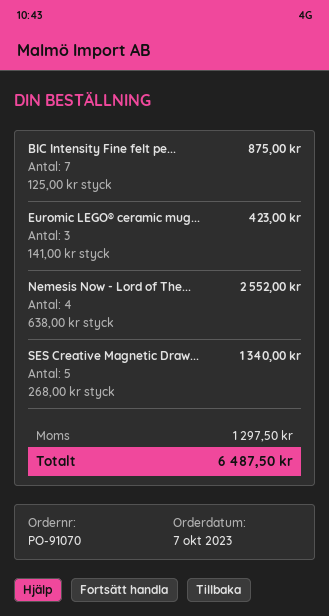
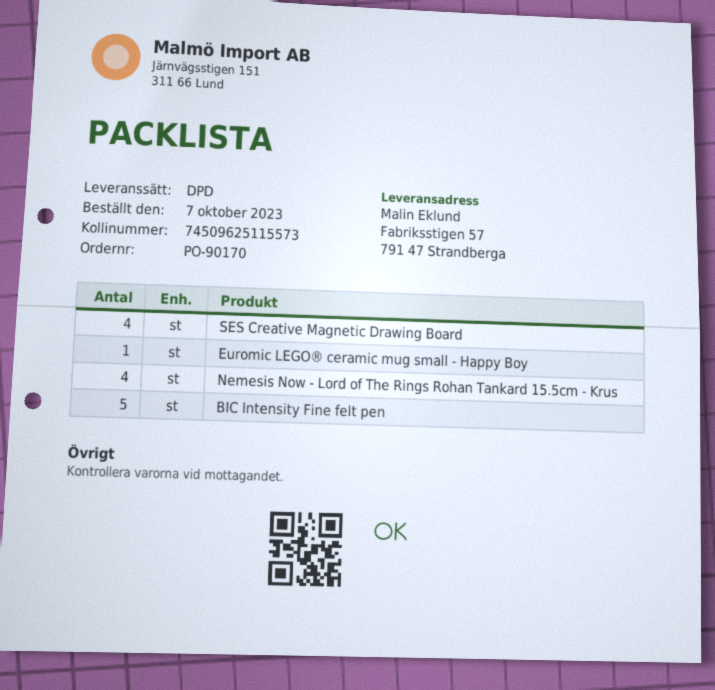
order number: PO-91070 -> PO-90170
BIC Intensity Fine felt pe...: 7 -> 5
Euromic LEGO® ceramic mug...: 3 -> 1
SES Creative Magnetic Draw...: 5 -> 4

